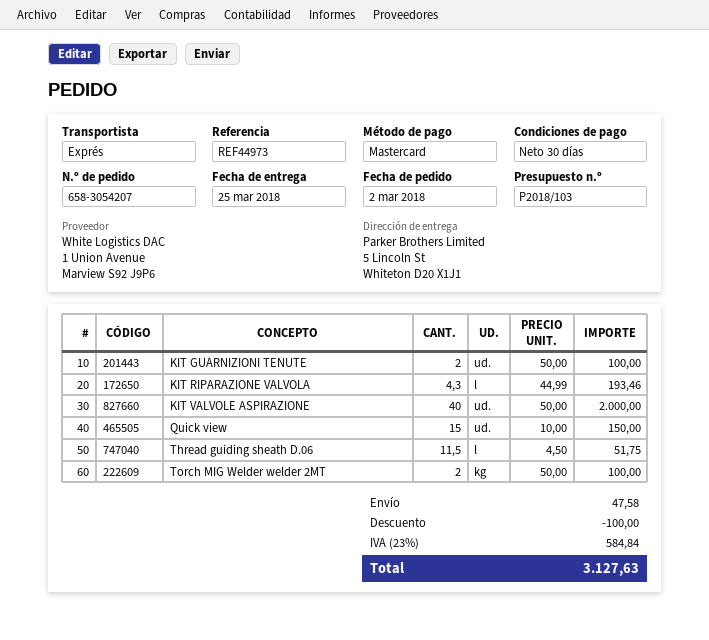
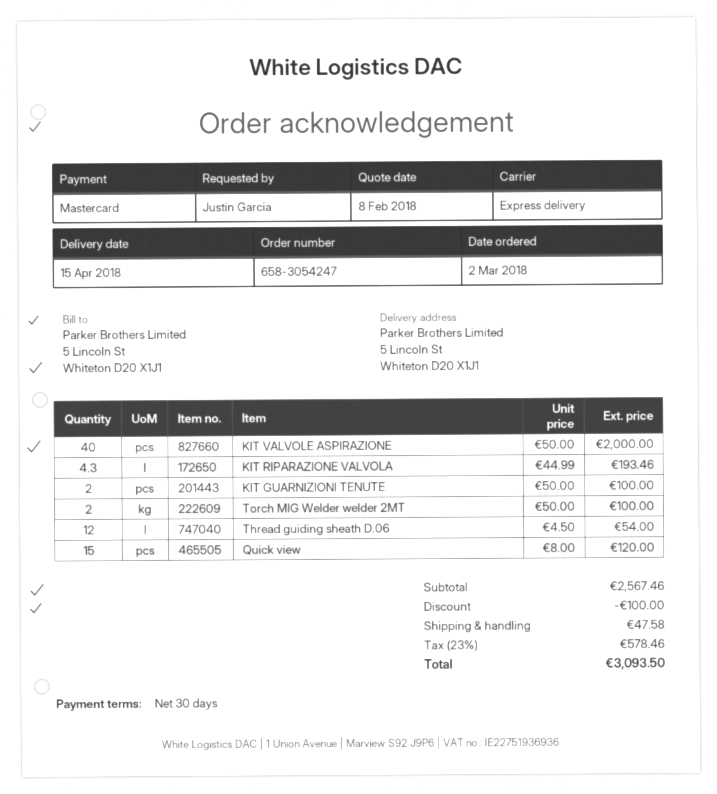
order number: 658-3054207 -> 658-3054247
delivery date: 2018-03-25 -> 2018-04-15
Quick view: 15 x 10.00 = 150.00 -> 15 x 8.00 = 120.00
Thread guiding sheath D.06: 11.5 x 4.50 = 51.75 -> 12 x 4.50 = 54.00
tax: 23% = 584.84 -> 23% = 578.46
total: 3127.63 -> 3093.50

